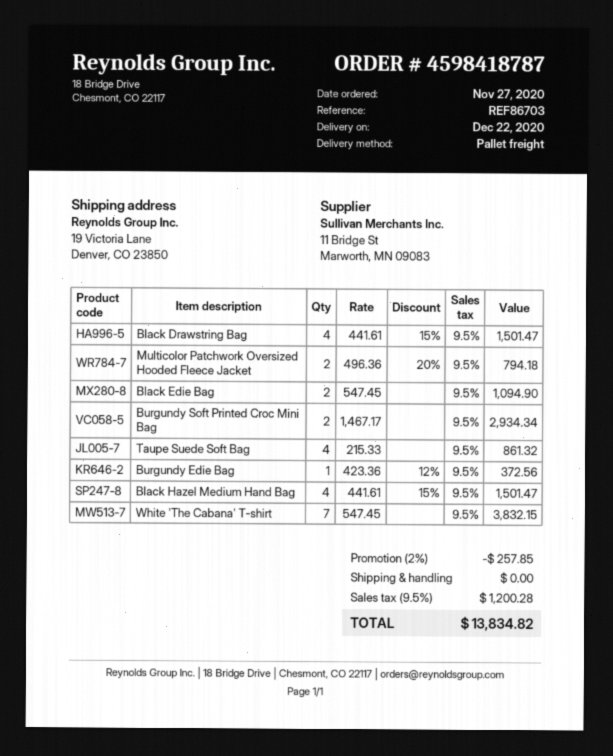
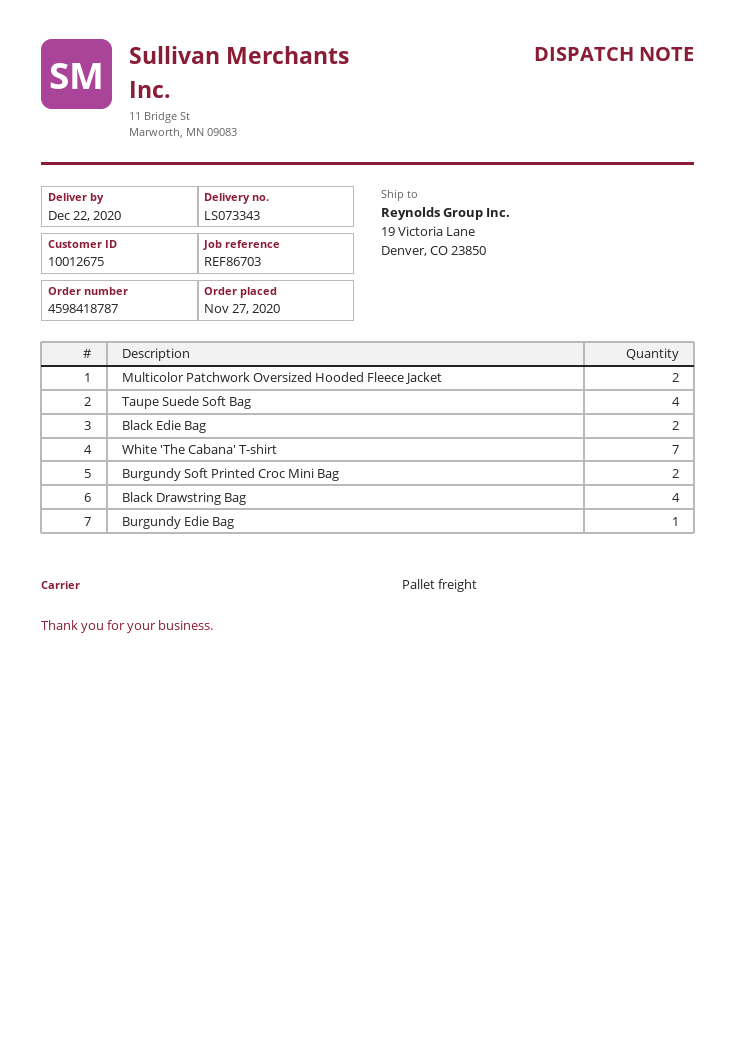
Black Hazel Medium Hand Bag: 4 -> none

